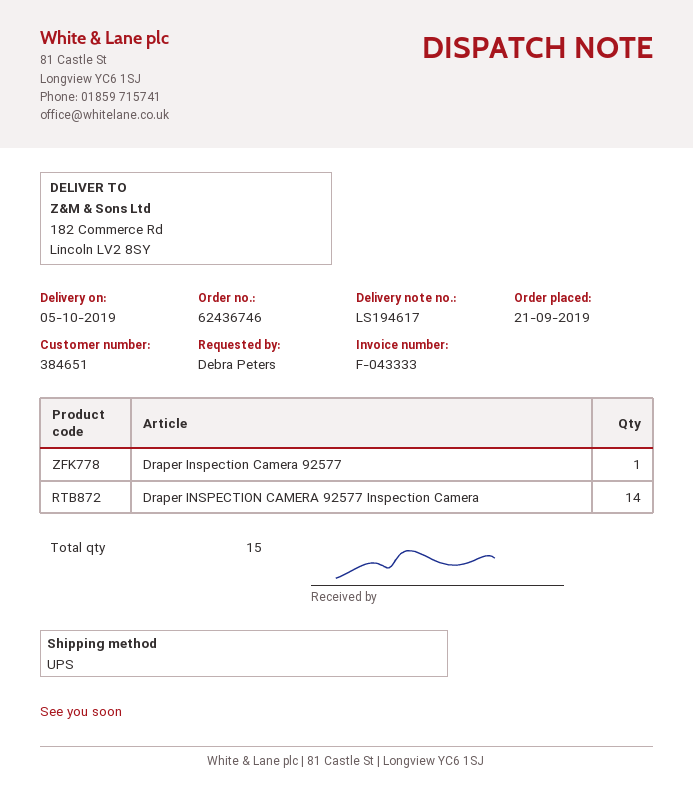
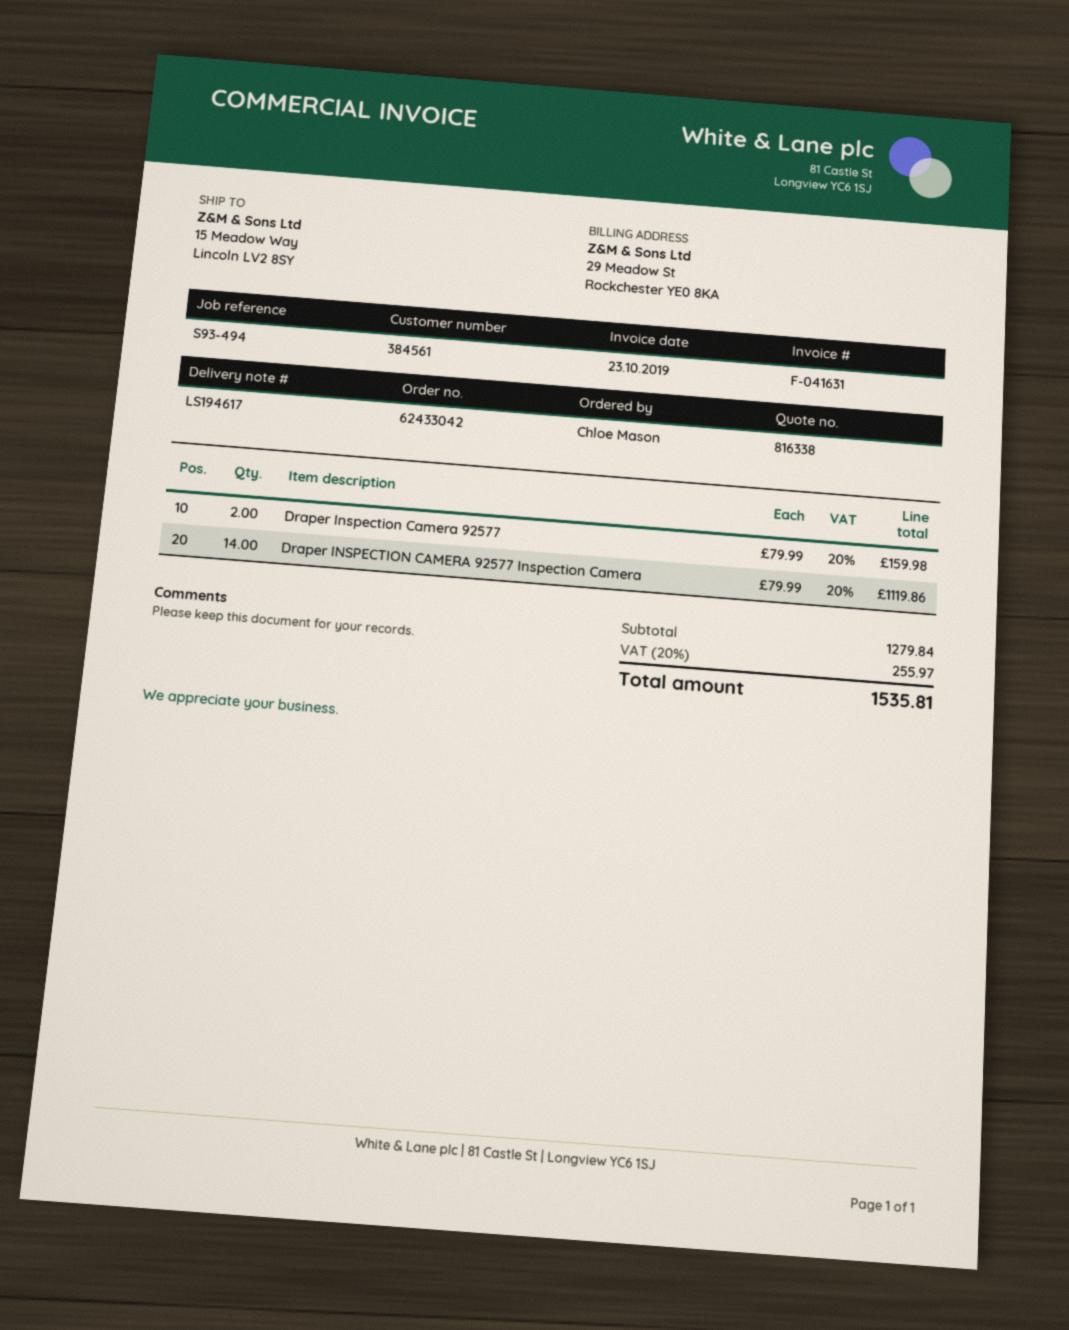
order number: 62436746 -> 62433042
invoice number: F-043333 -> F-041631
customer number: 384651 -> 384561
ordered by: Debra Peters -> Chloe Mason
ship to: 182 Commerce Rd, Lincoln LV2 8SY -> 15 Meadow Way, Lincoln LV2 8SY
Draper Inspection Camera 92577: 1 -> 2

